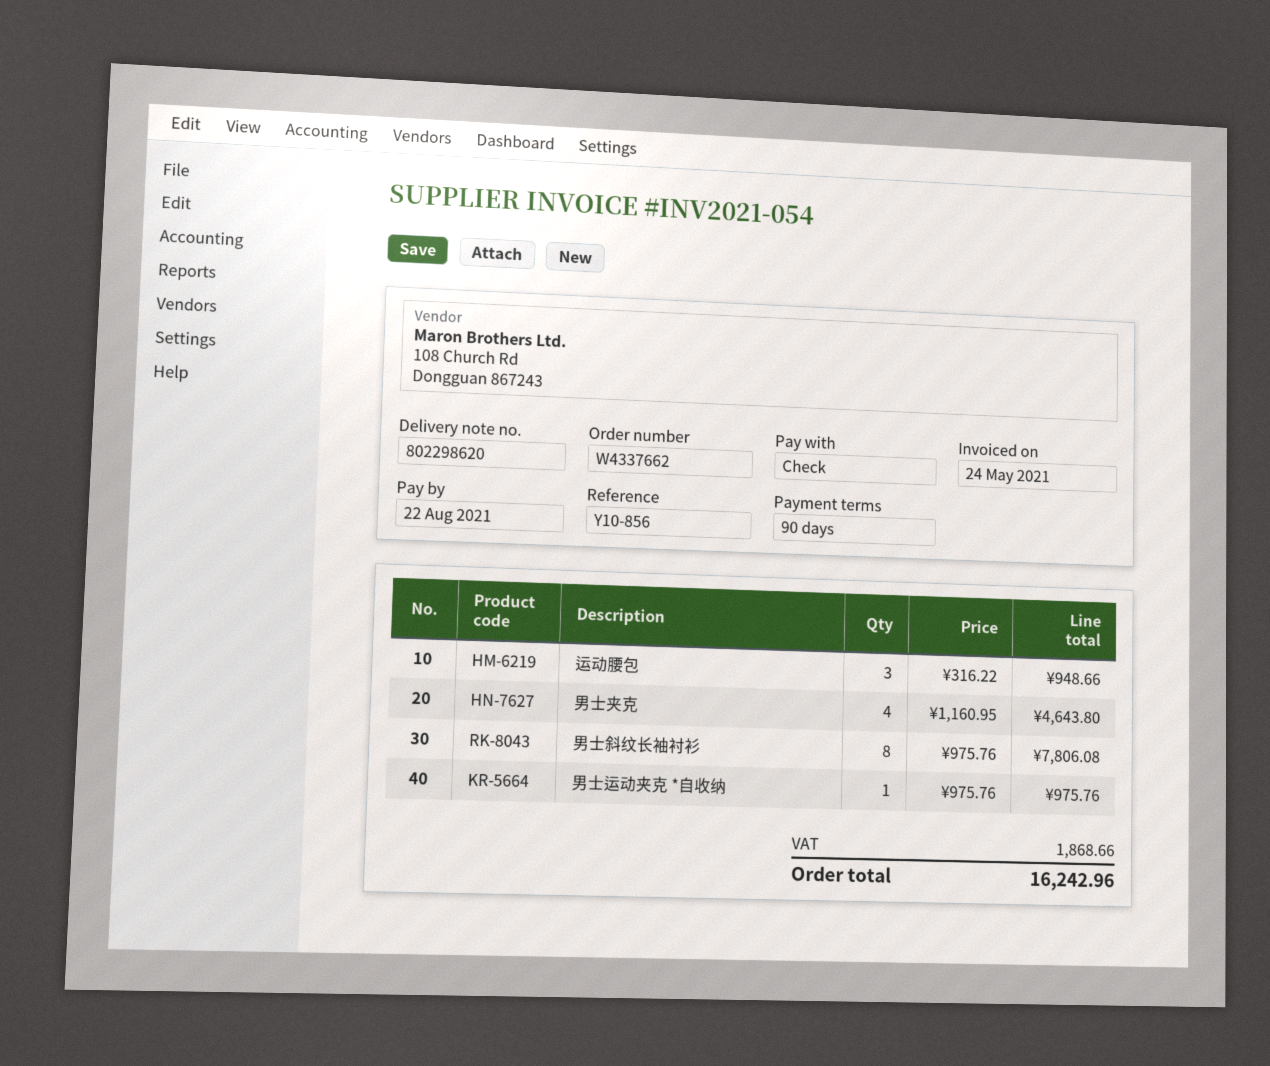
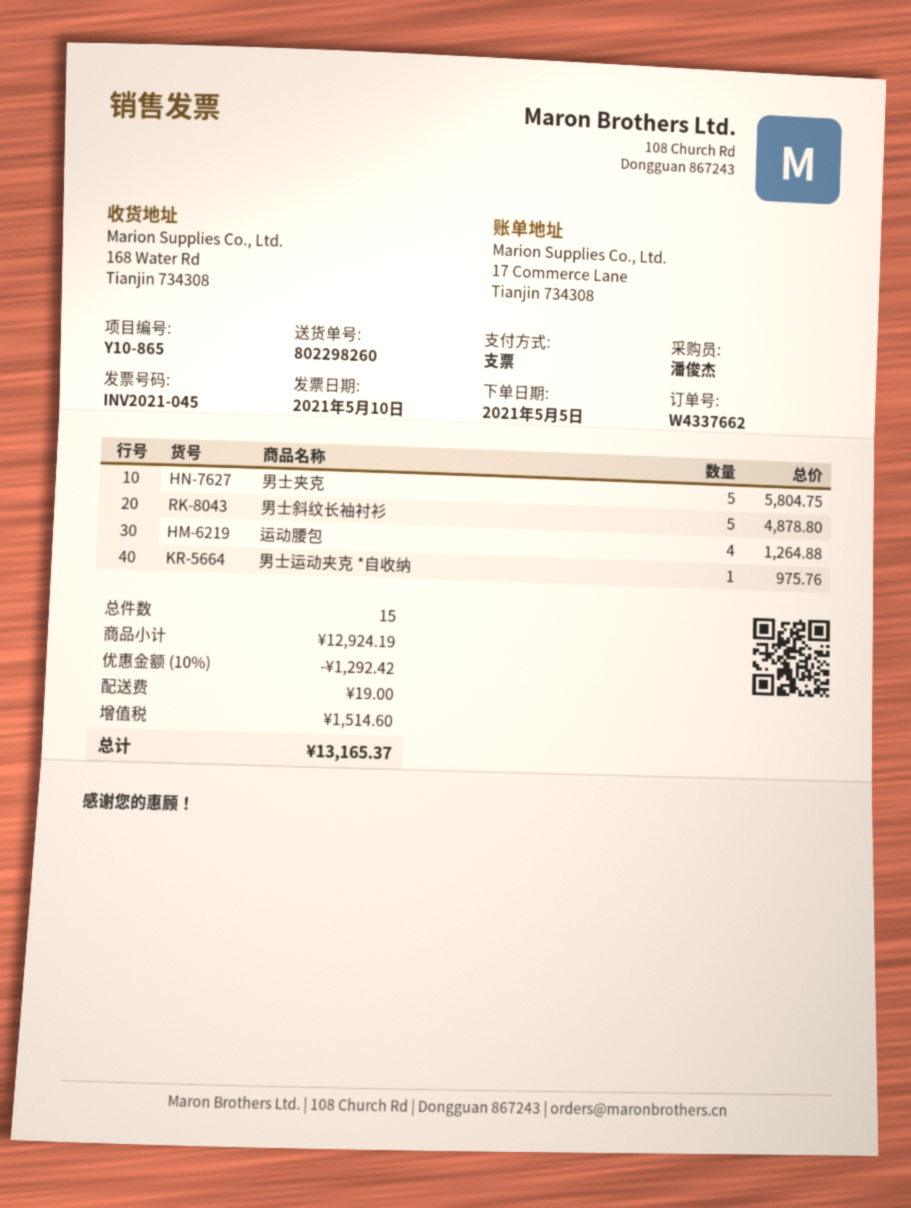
delivery note number: 802298620 -> 802298260
invoice number: INV2021-054 -> INV2021-045
invoice date: 2021-05-24 -> 2021-05-10
reference: Y10-856 -> Y10-865
运动腰包: 3 for 948.66 -> 4 for 1264.88
男士夹克: 4 for 4643.80 -> 5 for 5804.75
男士斜纹长袖衬衫: 8 for 7806.08 -> 5 for 4878.80
discount: none -> 10% = 1292.42
shipping: none -> 19.00
tax: 1868.66 -> 1514.60
total: 16242.96 -> 13165.37

